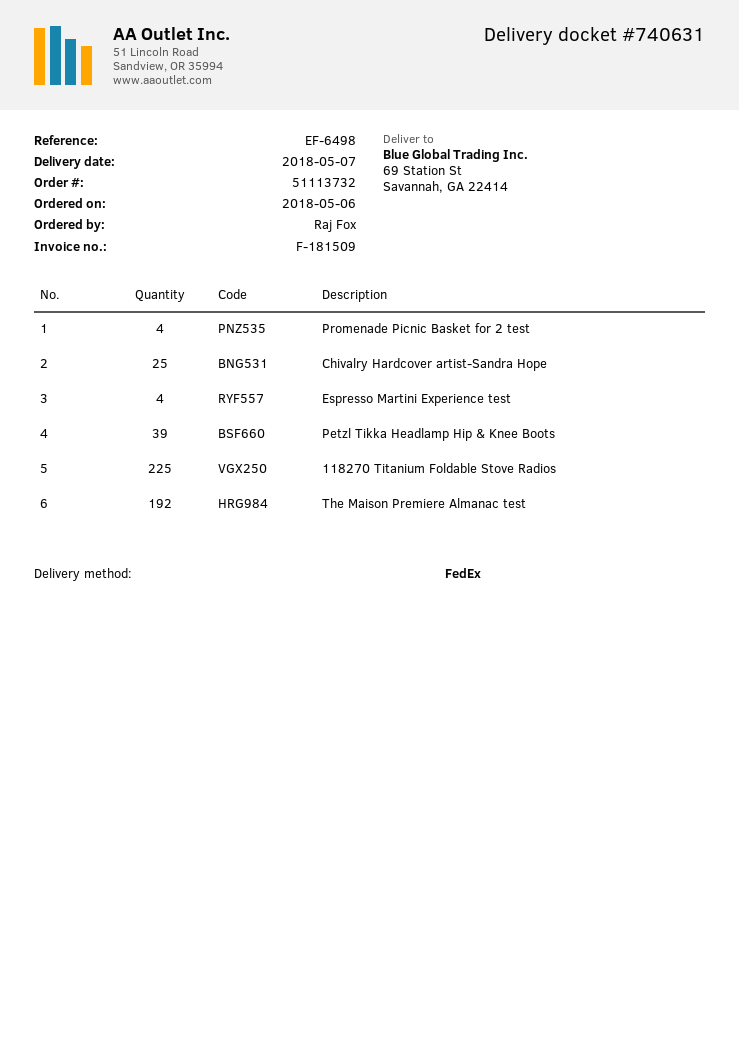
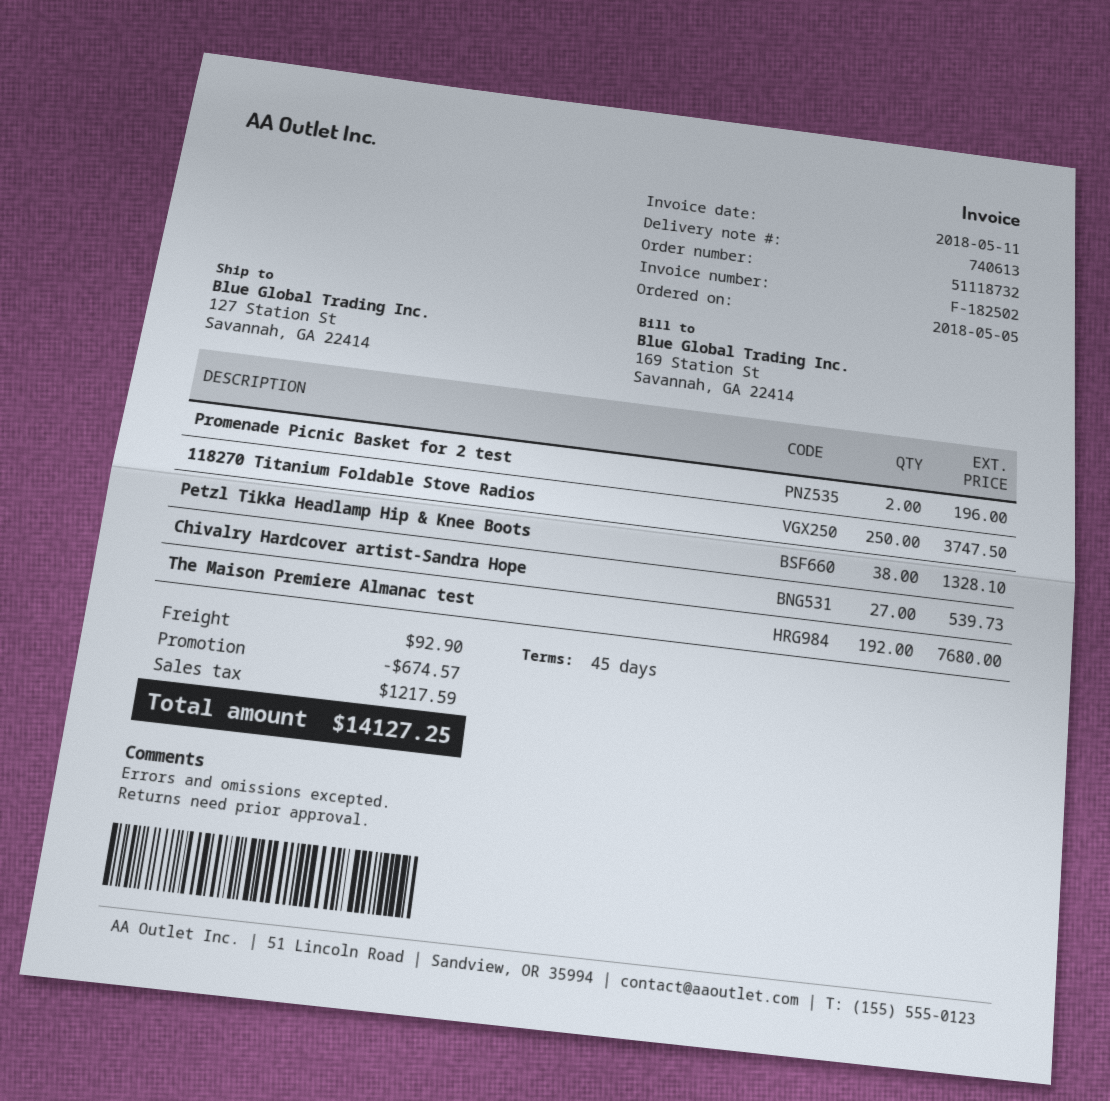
order number: 51113732 -> 51118732
order date: 2018-05-06 -> 2018-05-05
delivery note number: 740631 -> 740613
invoice number: F-181509 -> F-182502
ship to: 69 Station St, Savannah, GA 22414 -> 127 Station St, Savannah, GA 22414
Promenade Picnic Basket for 2 test: 4 -> 2
Chivalry Hardcover artist-Sandra Hope: 25 -> 27
Espresso Martini Experience test: 4 -> none
Petzl Tikka Headlamp Hip & Knee Boots: 39 -> 38
118270 Titanium Foldable Stove Radios: 225 -> 250

